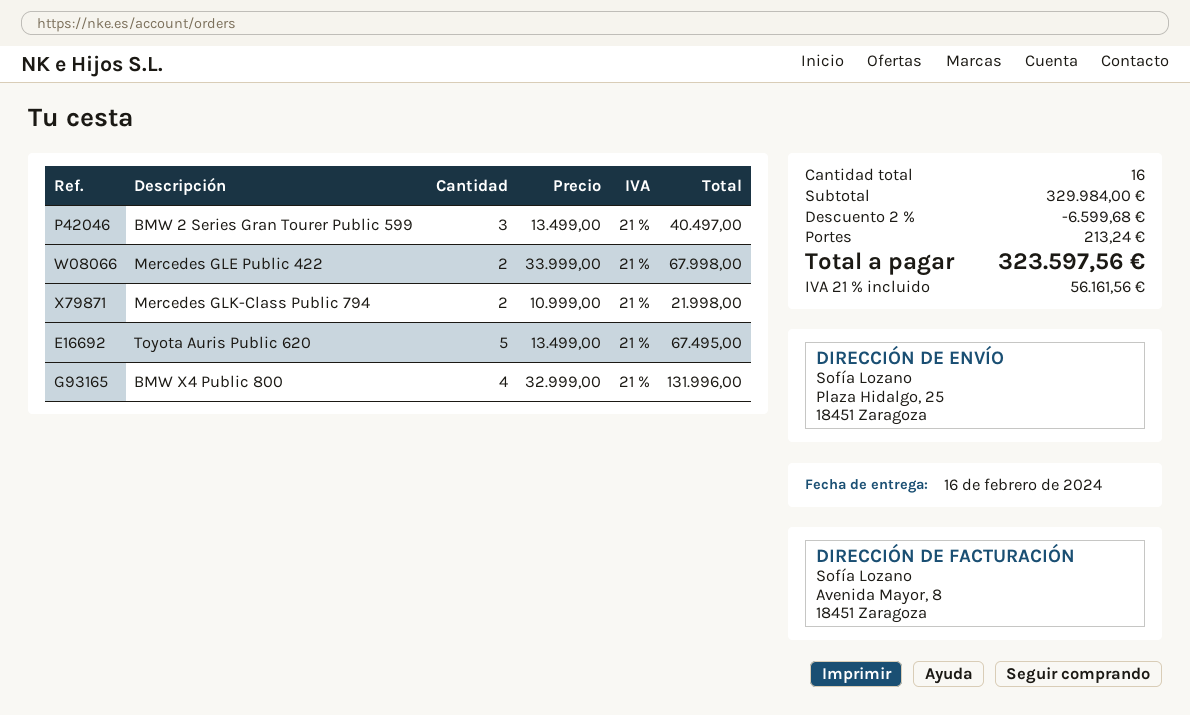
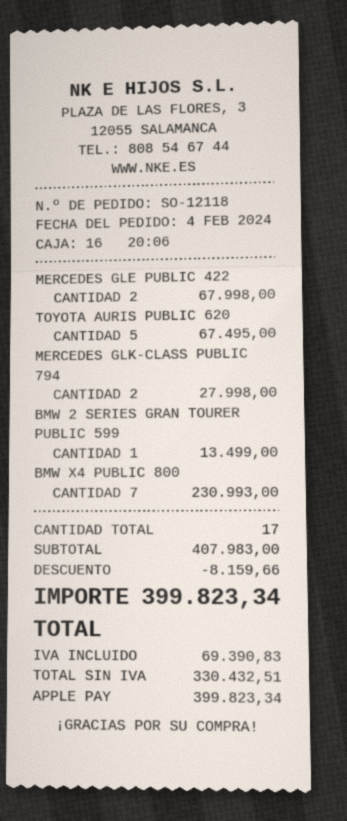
BMW 2 Series Gran Tourer Public 599: 3 for 40497.00 -> 1 for 13499.00
Mercedes GLK-Class Public 794: 2 for 21998.00 -> 2 for 27998.00
BMW X4 Public 800: 4 for 131996.00 -> 7 for 230993.00
total quantity: 16 -> 17
subtotal: 329984.00 -> 407983.00
discount: 6599.68 -> 8159.66
shipping: 213.24 -> none
tax: 56161.56 -> 69390.83
total: 323597.56 -> 399823.34

